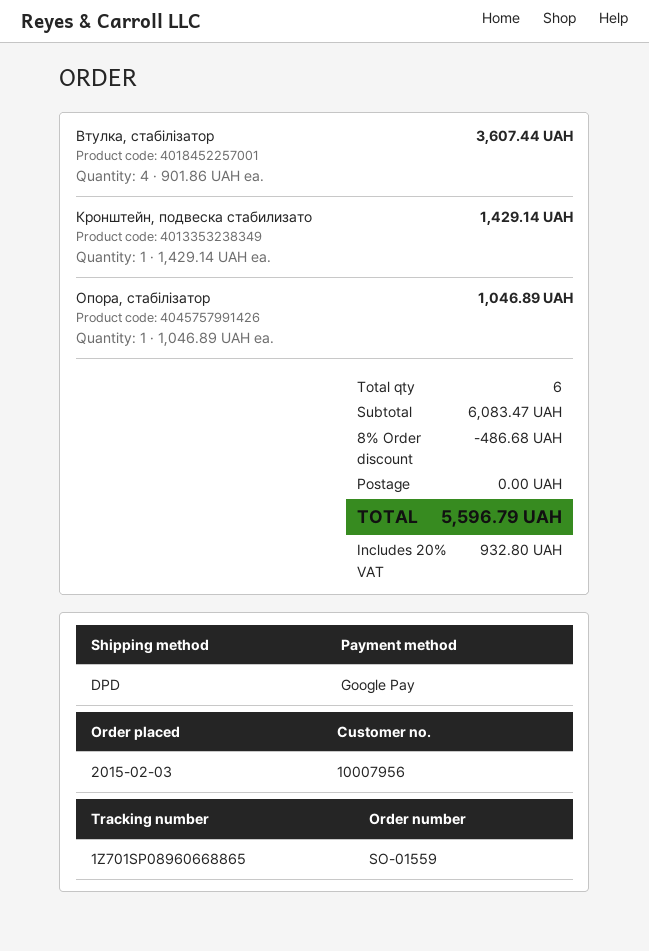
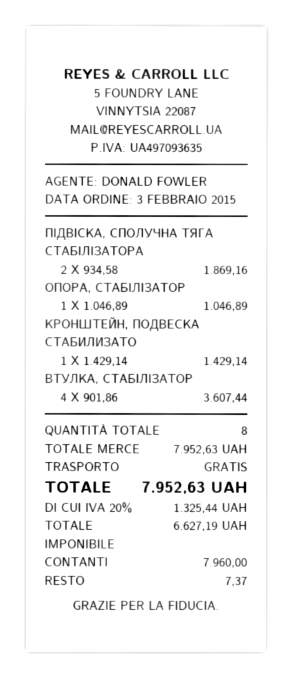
payment method: Google Pay -> cash
ПІДВІСКА, СПОЛУЧНА ТЯГА СТАБІЛІЗАТОРА: none -> 2 x 934.58 = 1869.16
total quantity: 6 -> 8
subtotal: 6083.47 -> 7952.63
discount: 8% = 486.68 -> none
tax: 20% = 932.80 -> 20% = 1325.44
total: 5596.79 -> 7952.63

